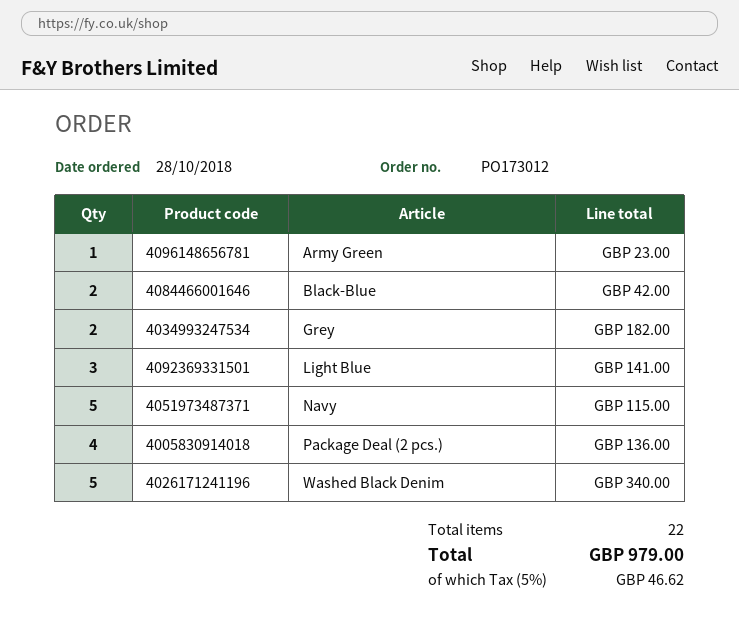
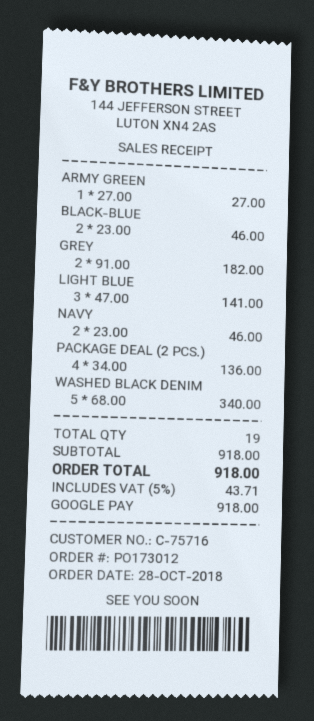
Army Green: 1 for 23.00 -> 1 for 27.00
Black-Blue: 2 for 42.00 -> 2 for 46.00
Navy: 5 for 115.00 -> 2 for 46.00
total quantity: 22 -> 19
tax: 5% = 46.62 -> 5% = 43.71
total: 979.00 -> 918.00

